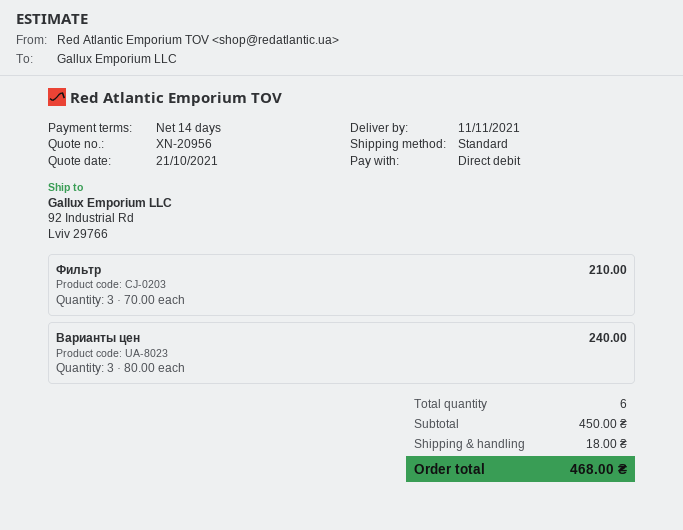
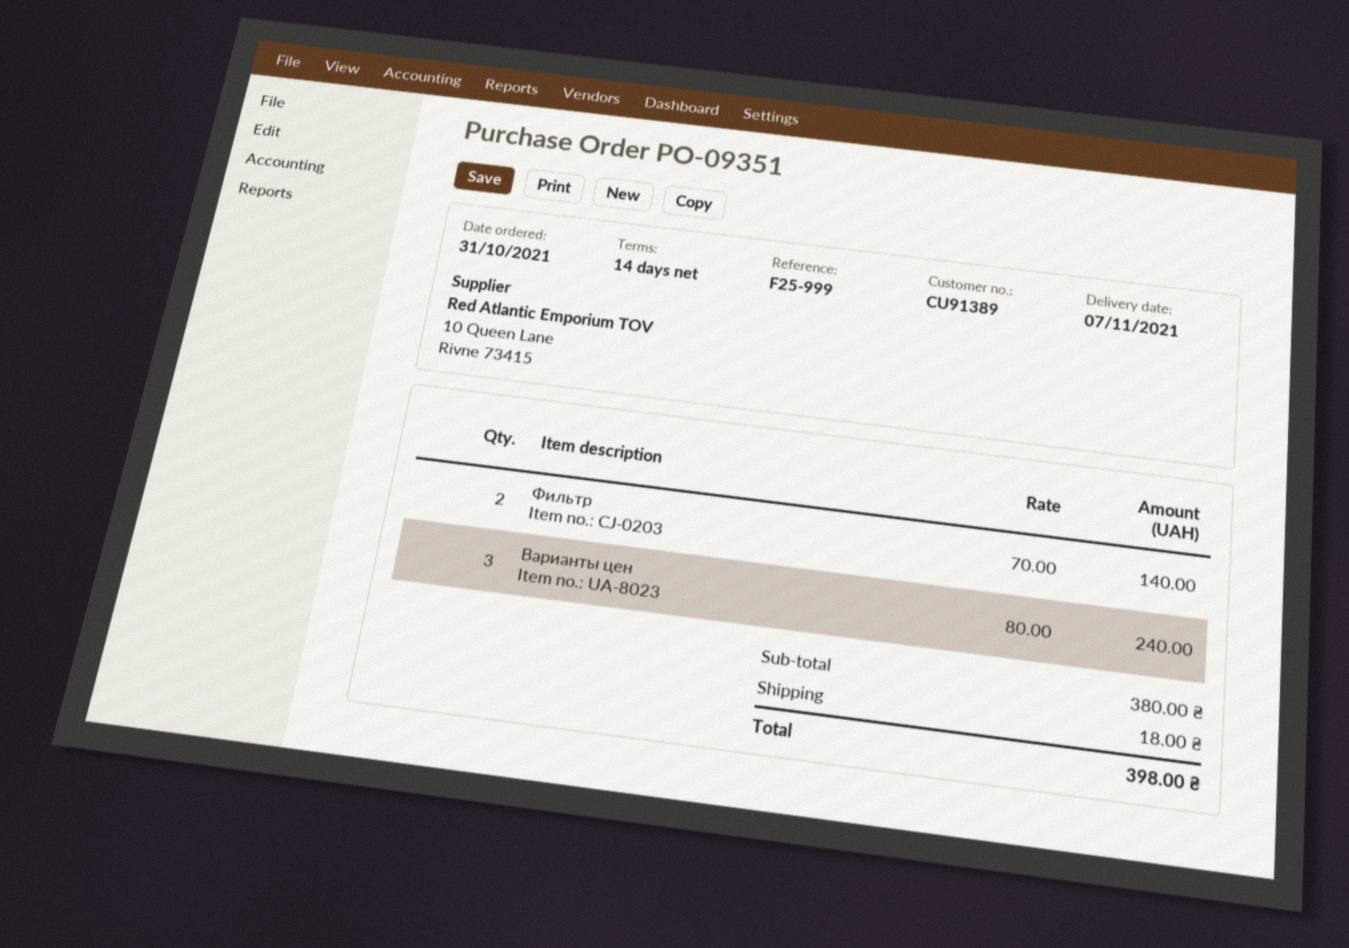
delivery date: 2021-11-11 -> 2021-11-07
Фильтр: 3 x 70.00 = 210.00 -> 2 x 70.00 = 140.00
subtotal: 450.00 -> 380.00
total: 468.00 -> 398.00

